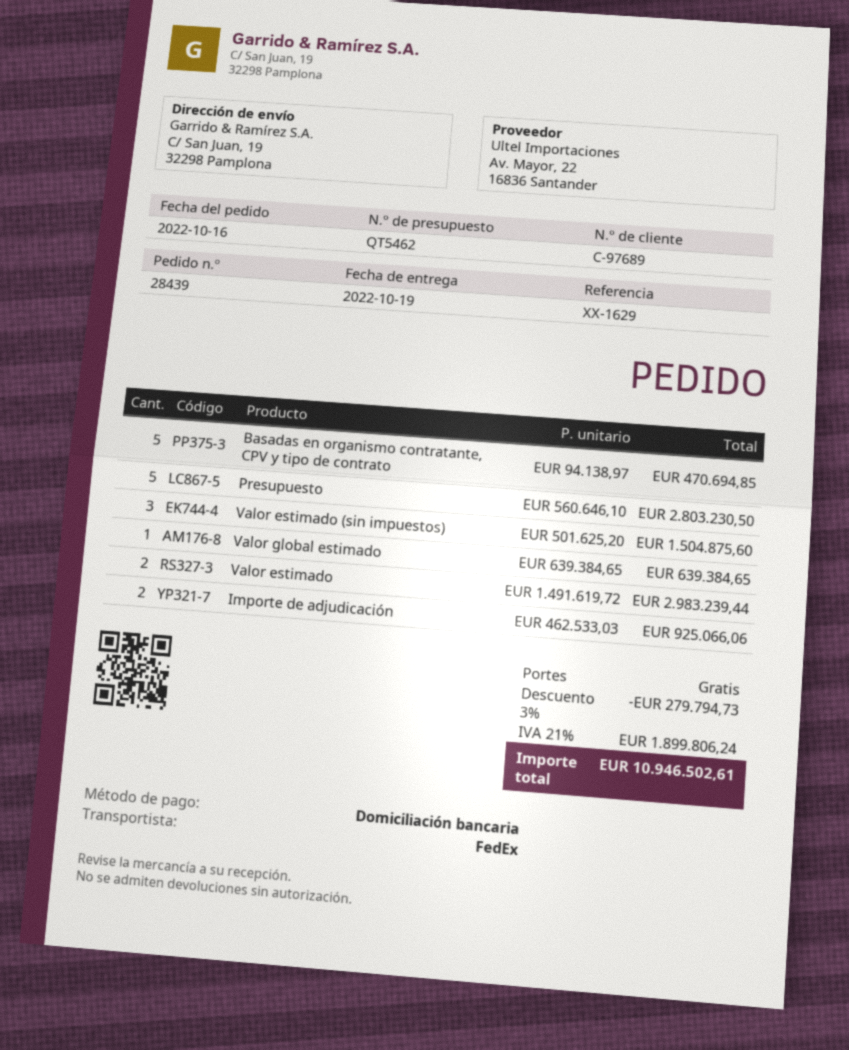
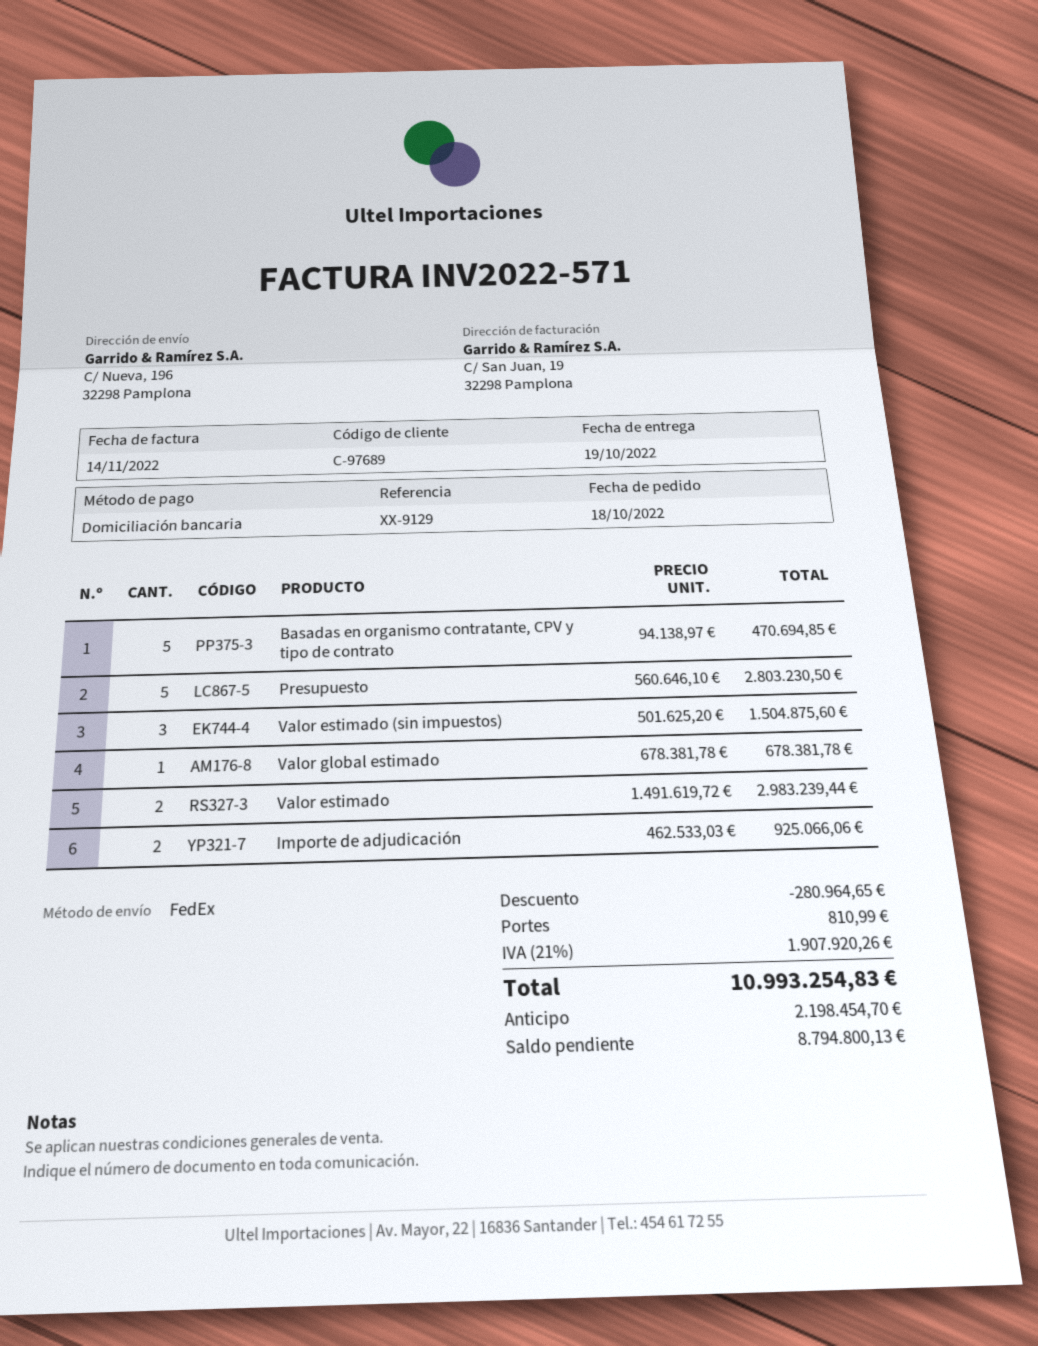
order date: 2022-10-16 -> 2022-10-18
reference: XX-1629 -> XX-9129
ship to: C/ San Juan, 19, 32298 Pamplona -> C/ Nueva, 196, 32298 Pamplona
Valor global estimado: 1 x 639384.65 = 639384.65 -> 1 x 678381.78 = 678381.78
discount: 279794.73 -> 280964.65
shipping: 0.00 -> 810.99
tax: 21% = 1899806.24 -> 21% = 1907920.26
total: 10946502.61 -> 10993254.83

